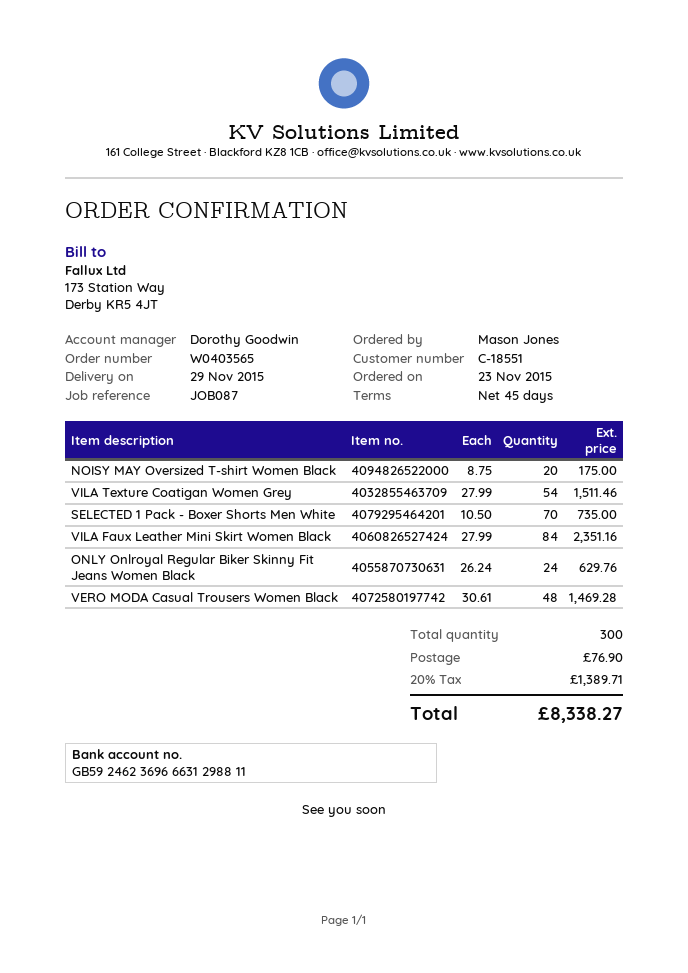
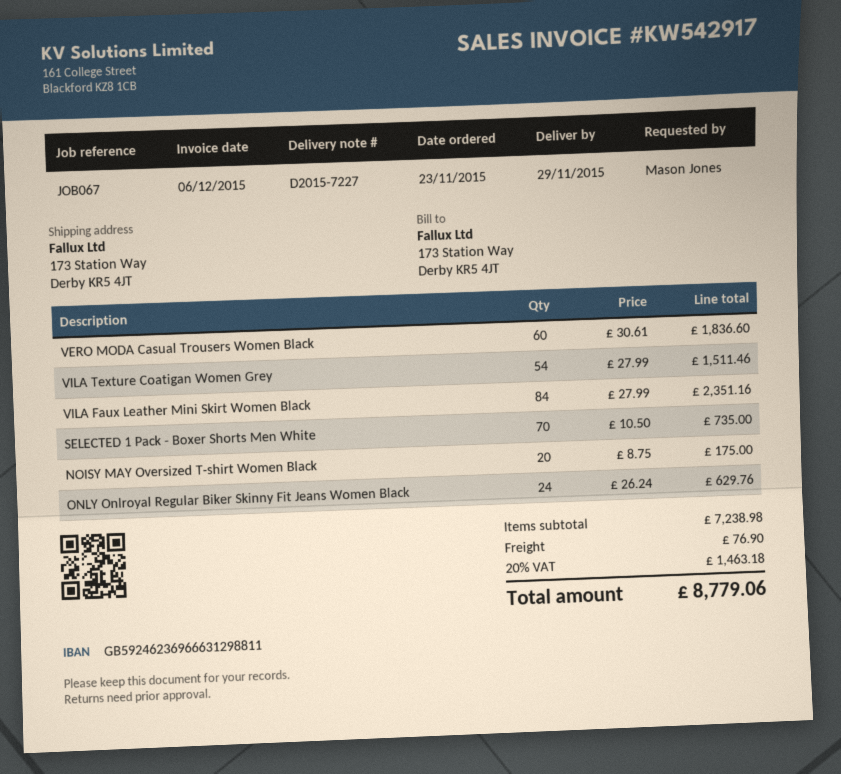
reference: JOB087 -> JOB067
VERO MODA Casual Trousers Women Black: 48 x 30.61 = 1469.28 -> 60 x 30.61 = 1836.60
tax: 20% = 1389.71 -> 20% = 1463.18
total: 8338.27 -> 8779.06

